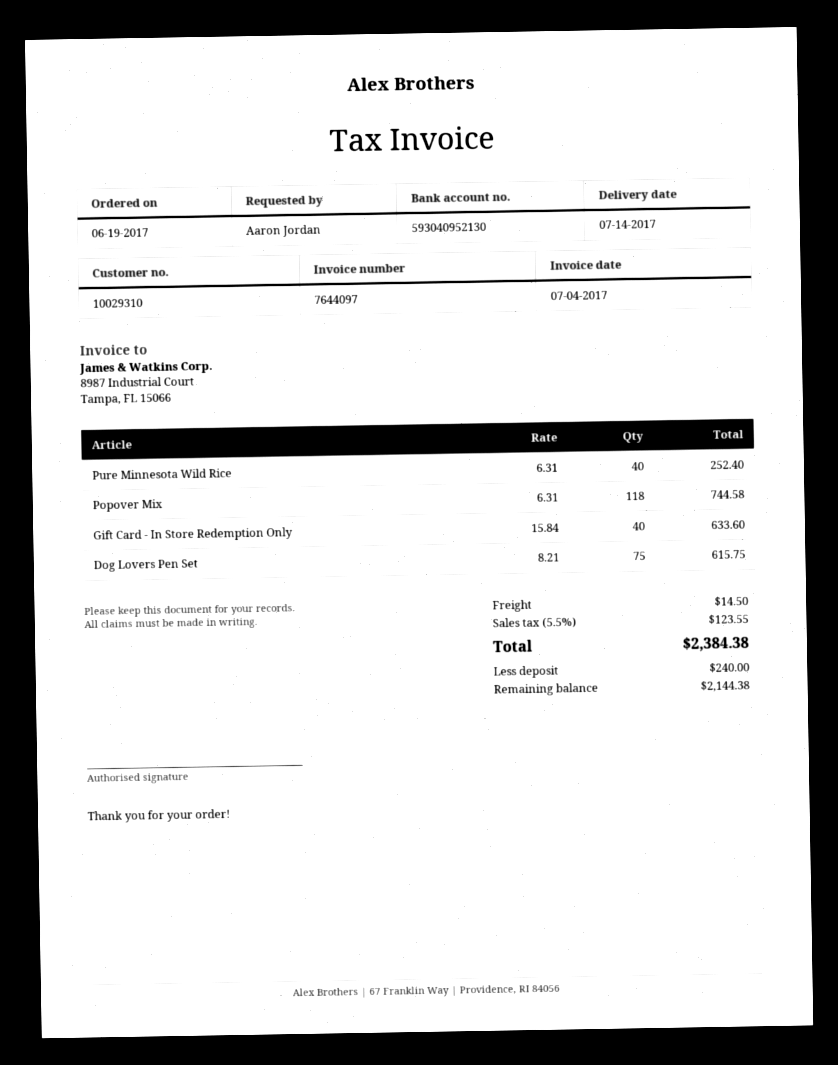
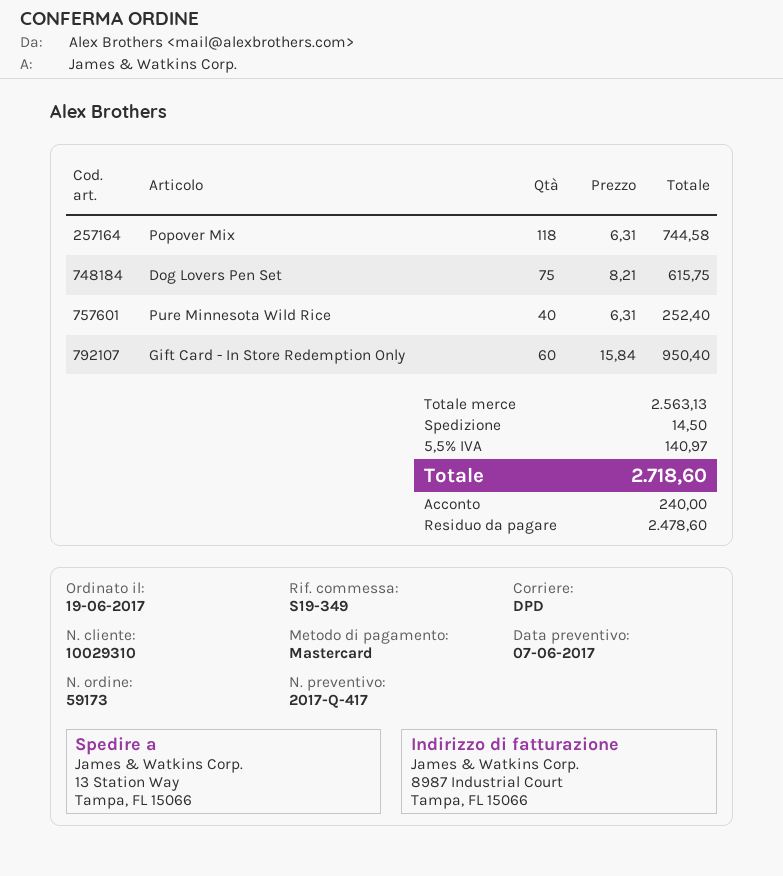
Gift Card - In Store Redemption Only: 40 x 15.84 = 633.60 -> 60 x 15.84 = 950.40
tax: 5.5% = 123.55 -> 5.5% = 140.97
total: 2384.38 -> 2718.60
balance: 2144.38 -> 2478.60

